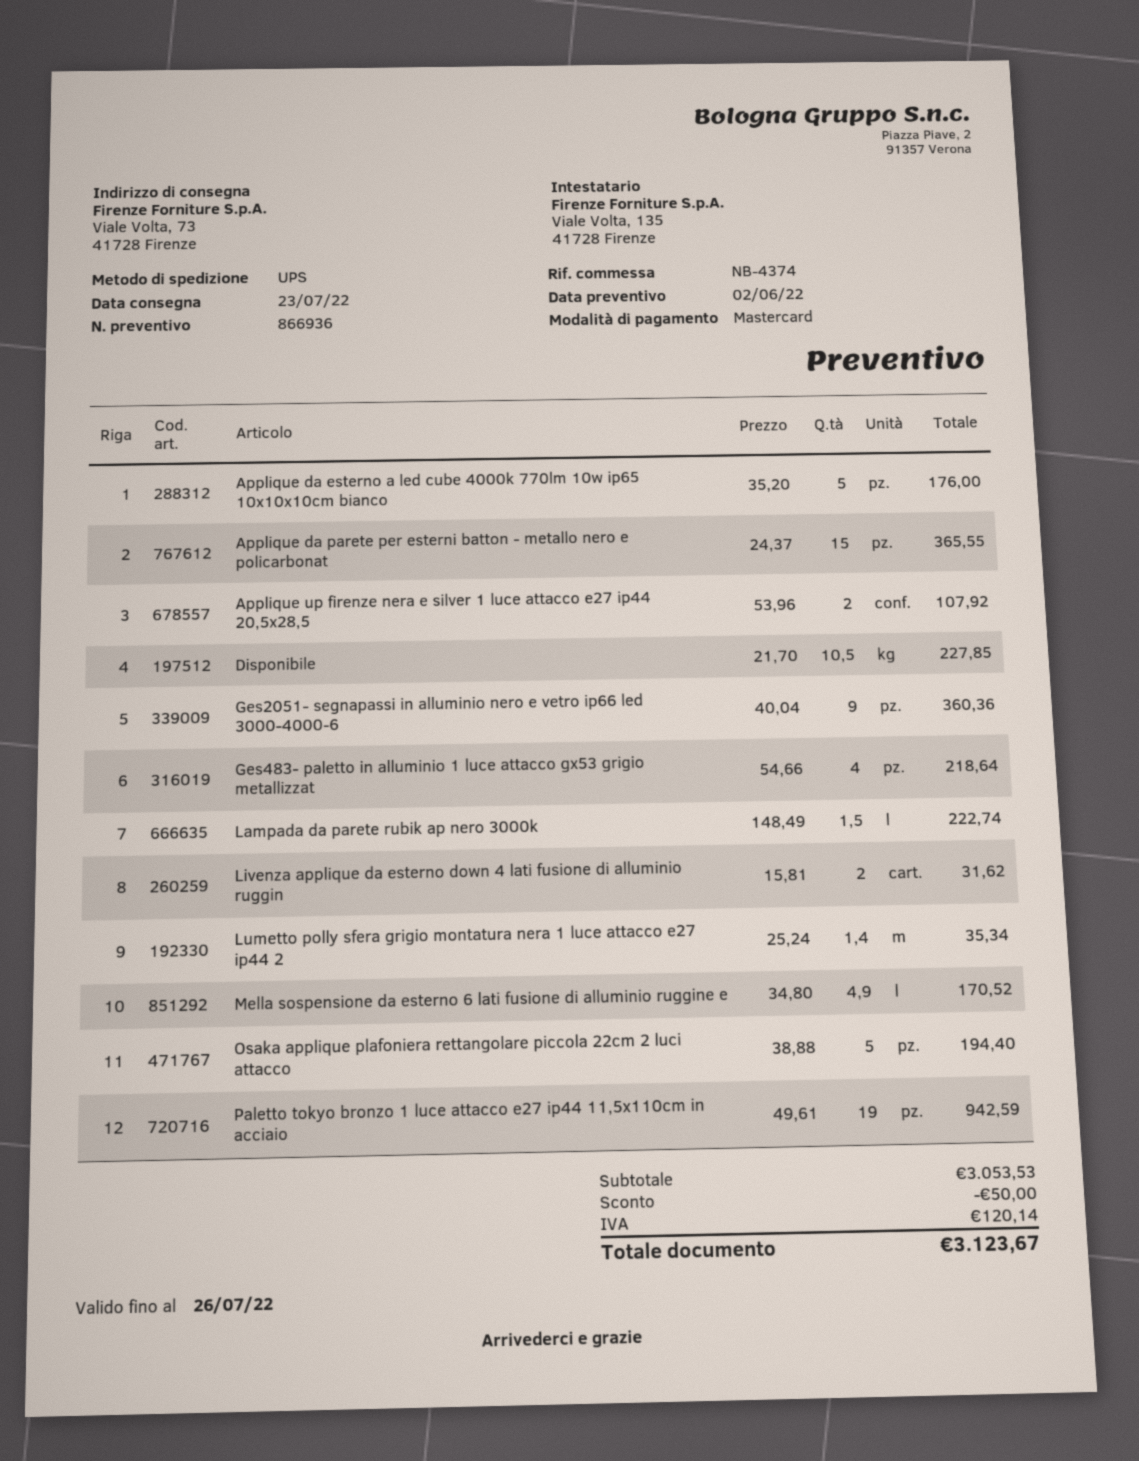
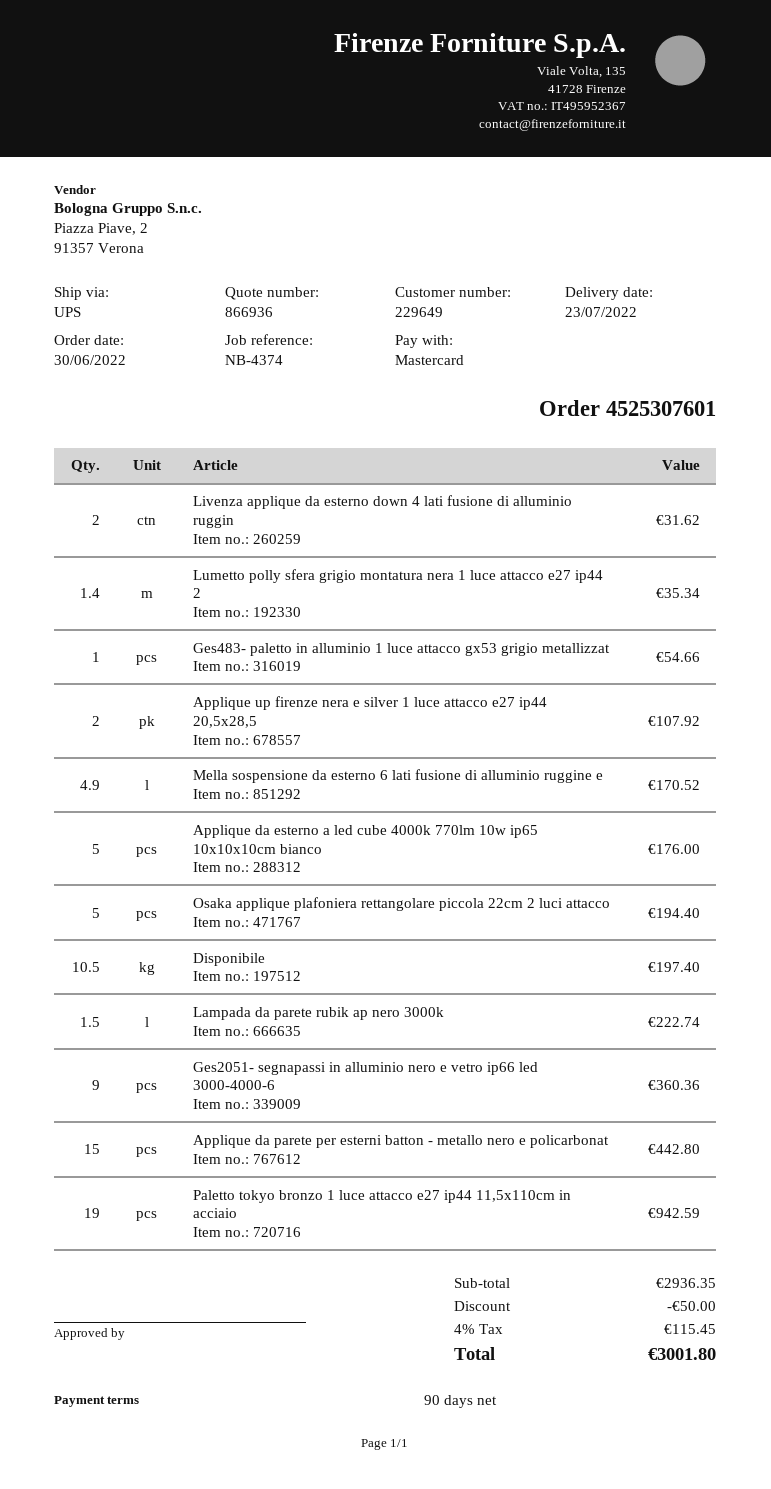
Applique da parete per esterni batton - metallo nero e policarbonat: 15 for 365.55 -> 15 for 442.80
Disponibile: 10.5 for 227.85 -> 10.5 for 197.40
Ges483- paletto in alluminio 1 luce attacco gx53 grigio metallizzat: 4 for 218.64 -> 1 for 54.66
subtotal: 3053.53 -> 2936.35
tax: 120.14 -> 115.45
total: 3123.67 -> 3001.80

